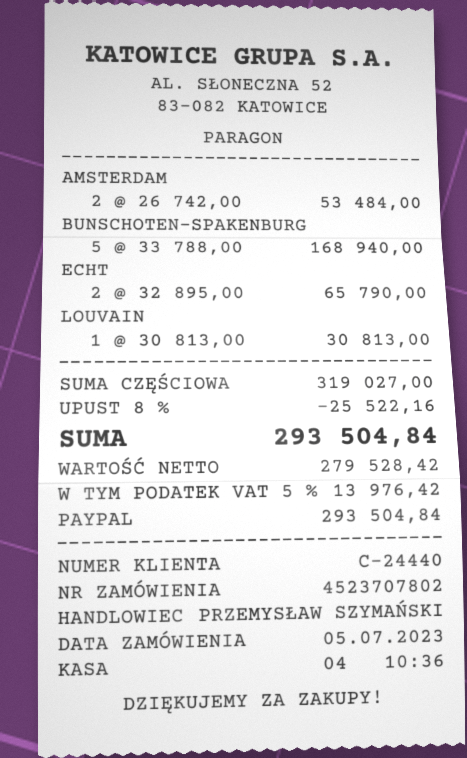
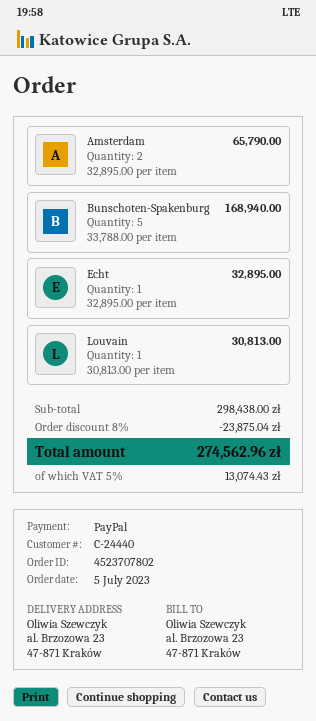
AMSTERDAM: 2 x 26742.00 = 53484.00 -> 2 x 32895.00 = 65790.00
ECHT: 2 x 32895.00 = 65790.00 -> 1 x 32895.00 = 32895.00
subtotal: 319027.00 -> 298438.00
discount: 8% = 25522.16 -> 8% = 23875.04
tax: 5% = 13976.42 -> 5% = 13074.43
total: 293504.84 -> 274562.96

